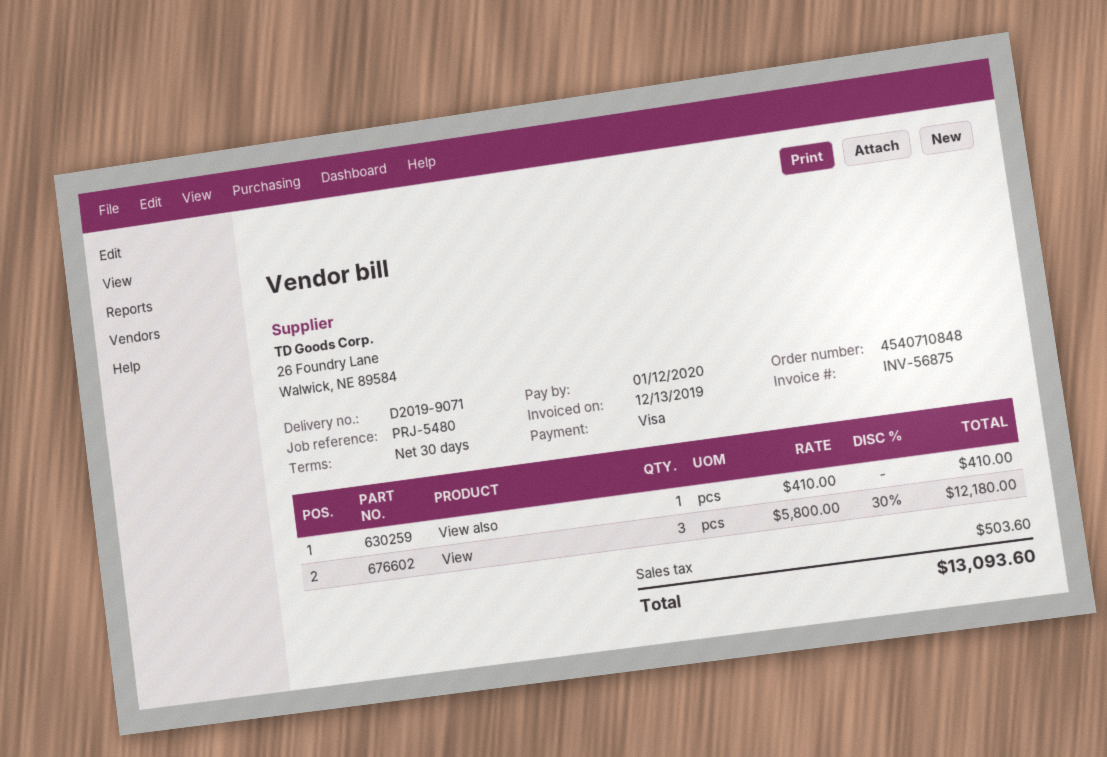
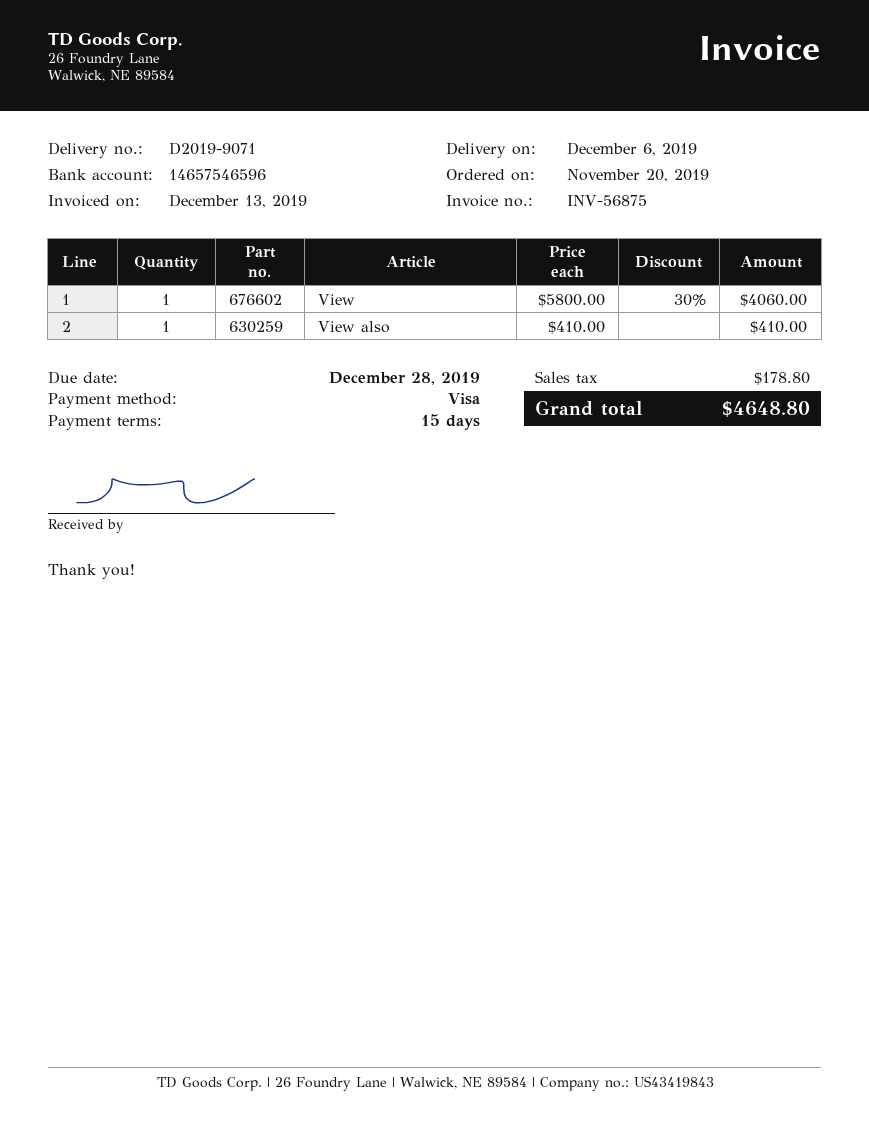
payment terms: 30 days -> 15 days
due date: 2020-01-12 -> 2019-12-28
View: 3 x 5800.00 - 30% = 12180.00 -> 1 x 5800.00 - 30% = 4060.00
tax: 503.60 -> 178.80
total: 13093.60 -> 4648.80

